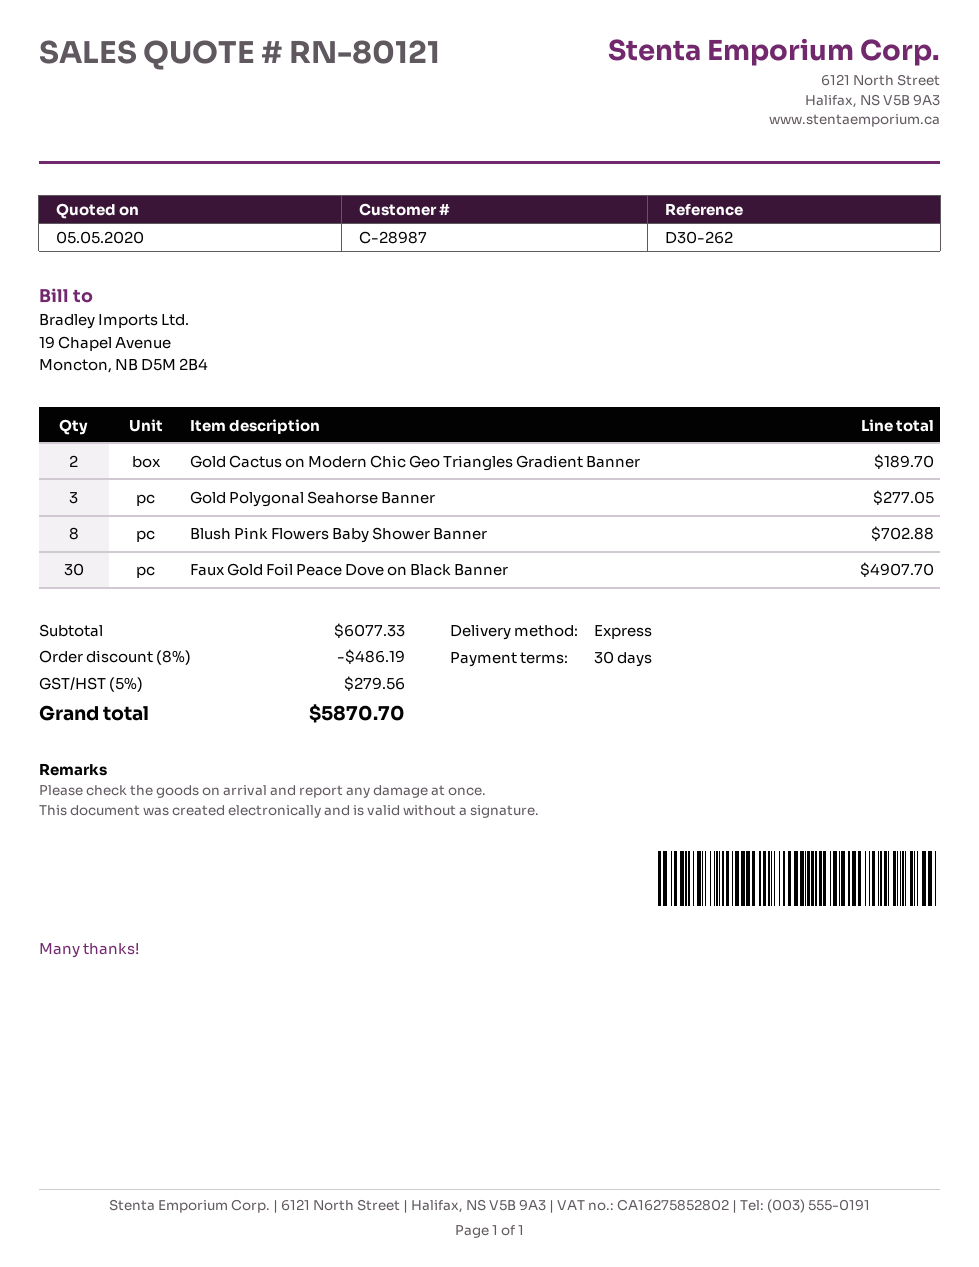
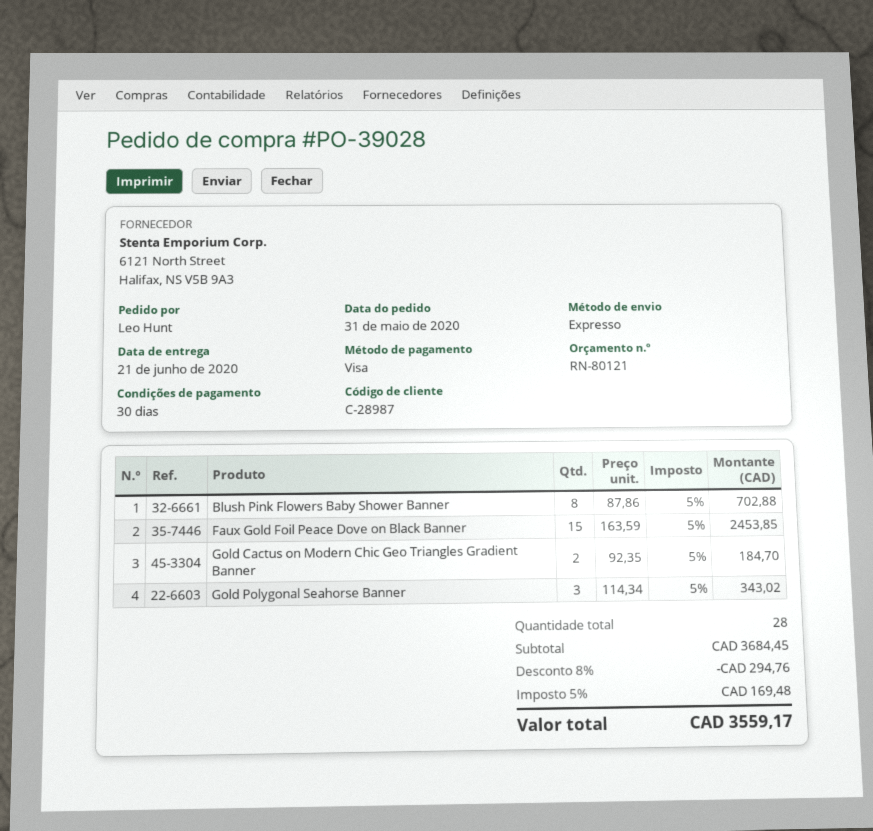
Gold Cactus on Modern Chic Geo Triangles Gradient Banner: 2 for 189.70 -> 2 for 184.70
Gold Polygonal Seahorse Banner: 3 for 277.05 -> 3 for 343.02
Faux Gold Foil Peace Dove on Black Banner: 30 for 4907.70 -> 15 for 2453.85
subtotal: 6077.33 -> 3684.45
discount: 8% = 486.19 -> 8% = 294.76
tax: 5% = 279.56 -> 5% = 169.48
total: 5870.70 -> 3559.17

